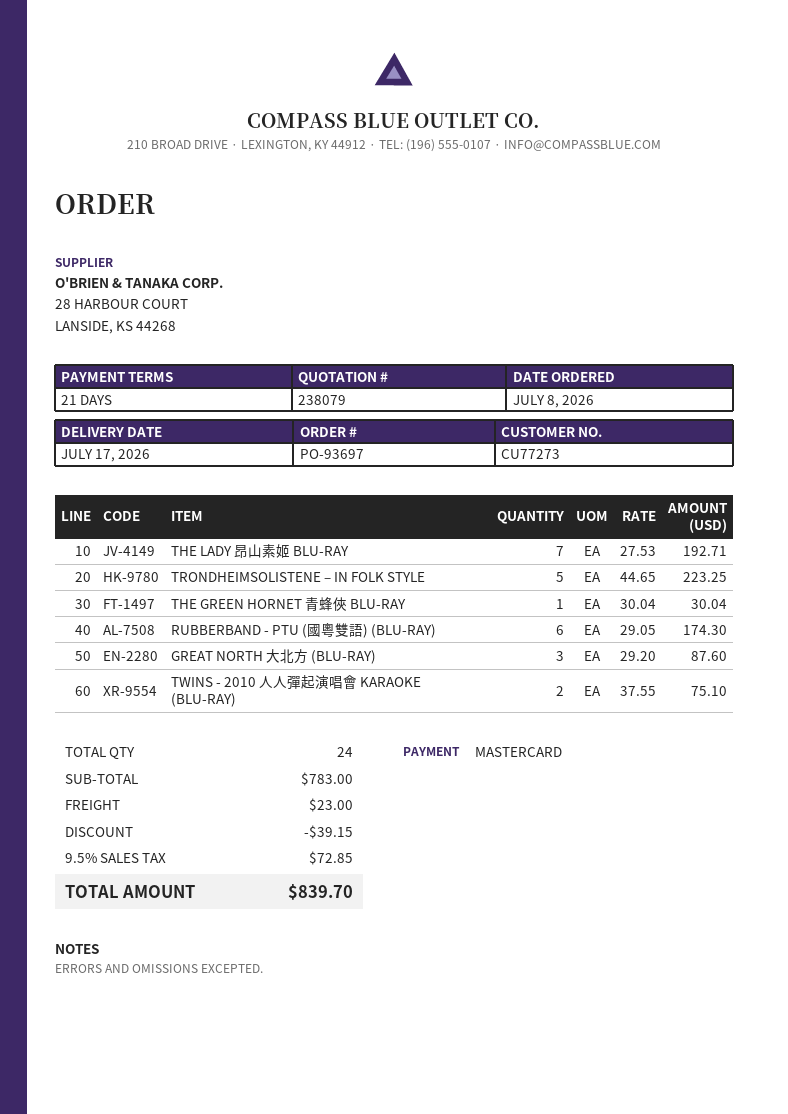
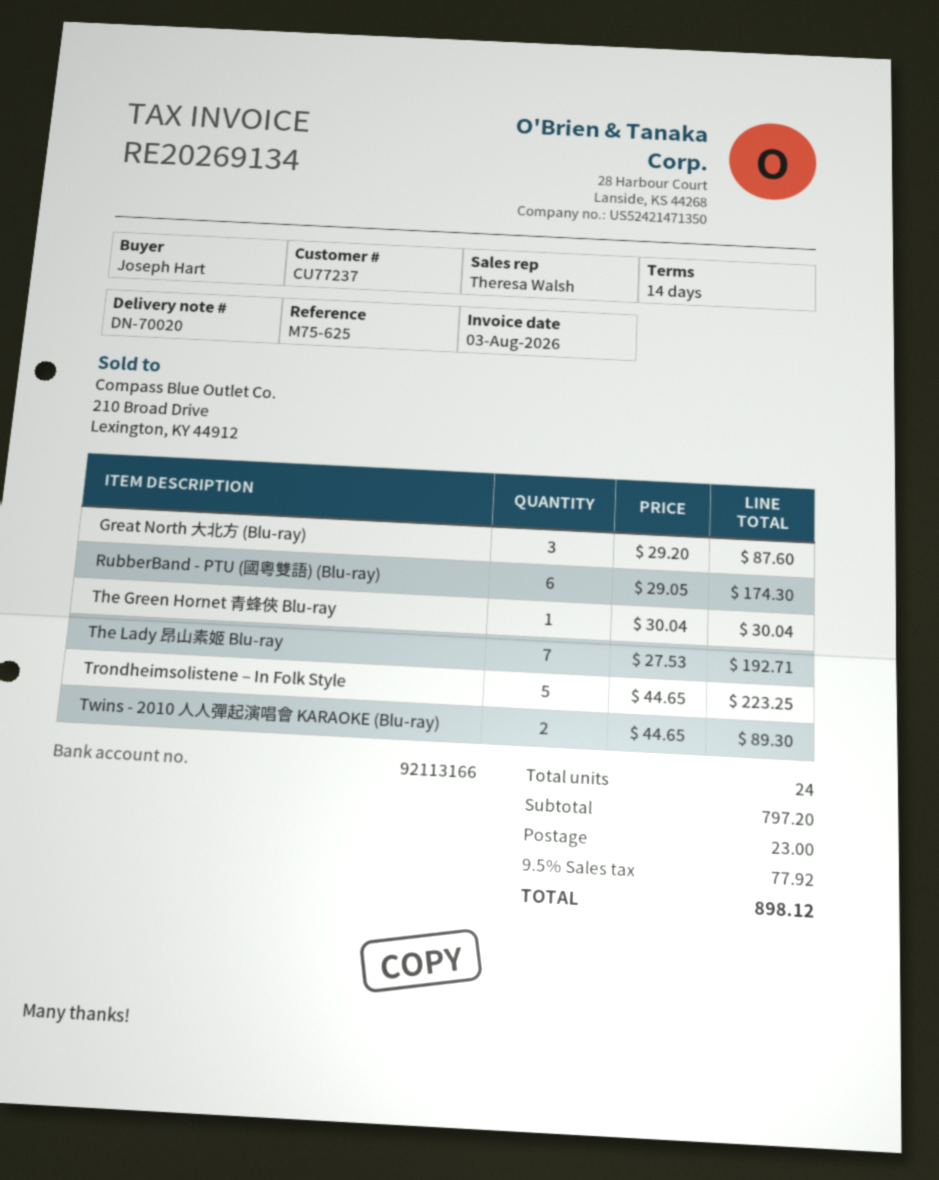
payment terms: 21 days -> 14 days
customer number: CU77273 -> CU77237
TWINS - 2010 人人彈起演唱會 KARAOKE (BLU-RAY): 2 x 37.55 = 75.10 -> 2 x 44.65 = 89.30
subtotal: 783.00 -> 797.20
discount: 39.15 -> none
tax: 9.5% = 72.85 -> 9.5% = 77.92
total: 839.70 -> 898.12

